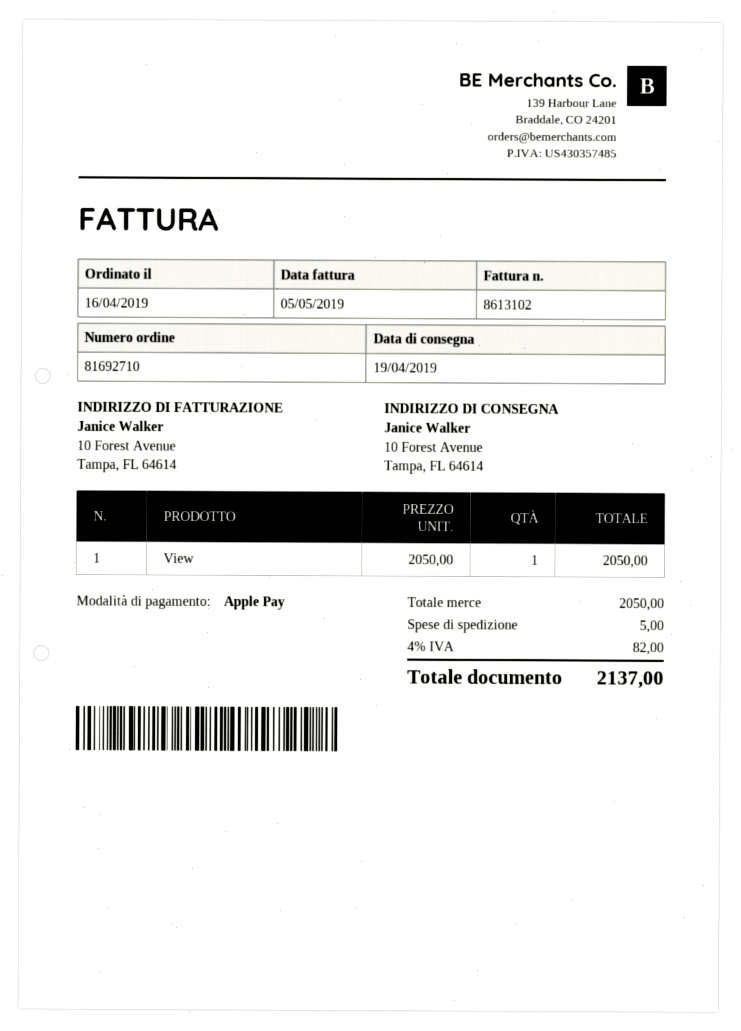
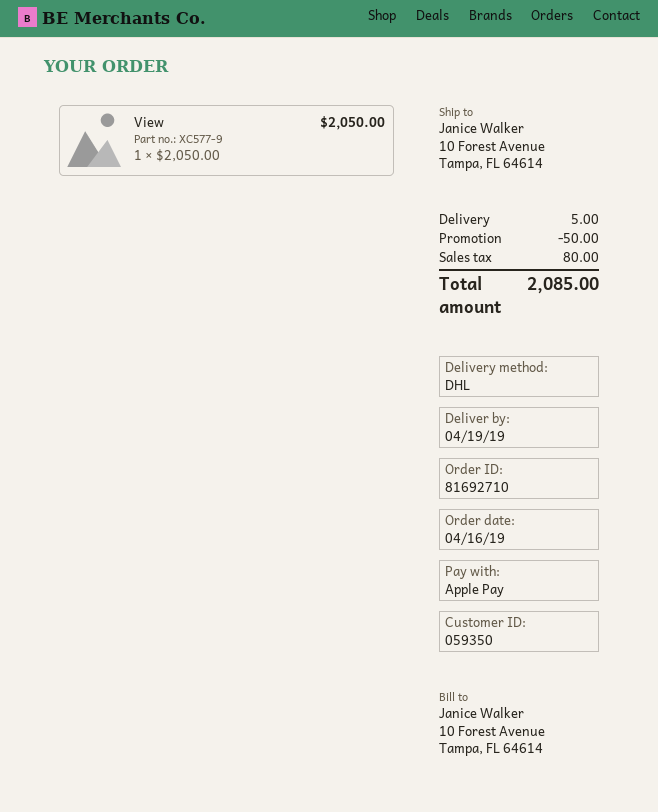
discount: none -> 50.00
tax: 82.00 -> 80.00
total: 2137.00 -> 2085.00

